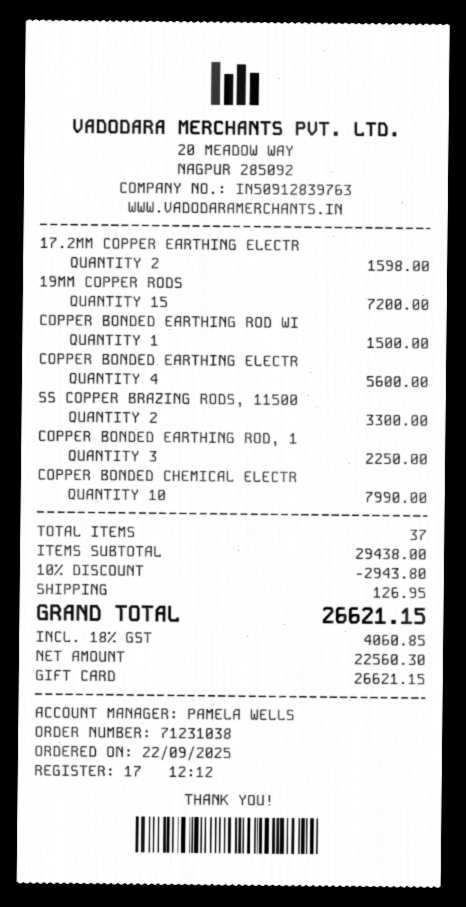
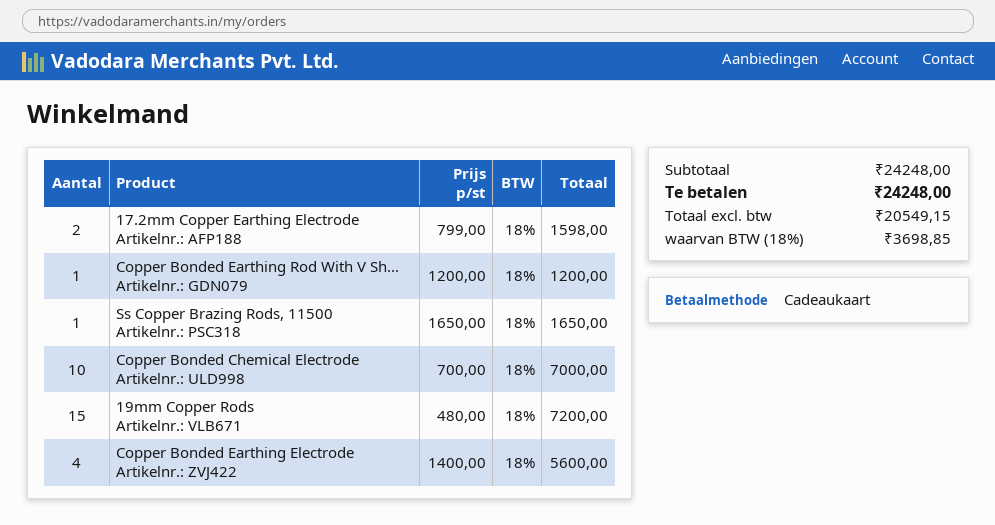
COPPER BONDED EARTHING ROD WI: 1 for 1500.00 -> 1 for 1200.00
SS COPPER BRAZING RODS, 11500: 2 for 3300.00 -> 1 for 1650.00
COPPER BONDED EARTHING ROD, 1: 3 for 2250.00 -> none
COPPER BONDED CHEMICAL ELECTR: 10 for 7990.00 -> 10 for 7000.00
subtotal: 29438.00 -> 24248.00
discount: 10% = 2943.80 -> none
shipping: 126.95 -> none
net: 22560.30 -> 20549.15
tax: 18% = 4060.85 -> 18% = 3698.85
total: 26621.15 -> 24248.00

